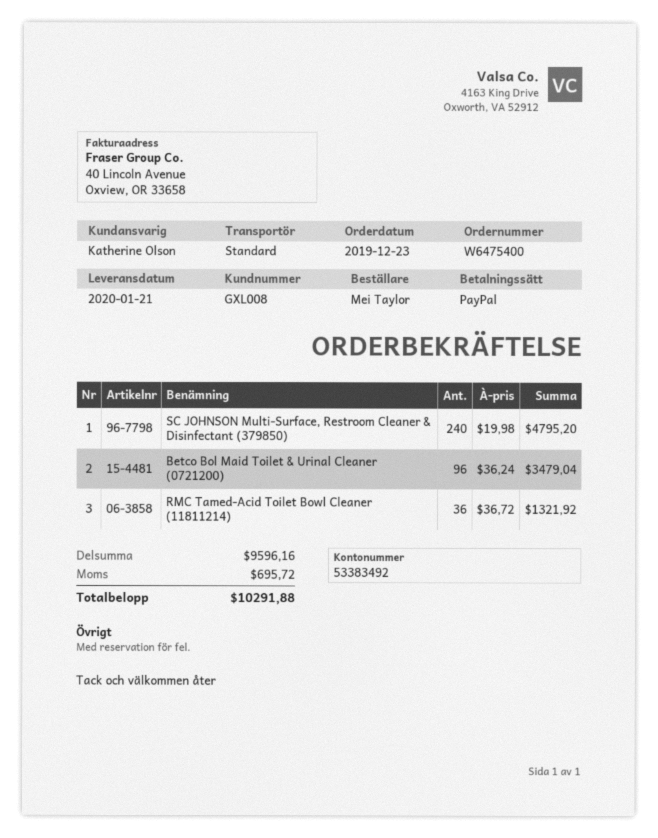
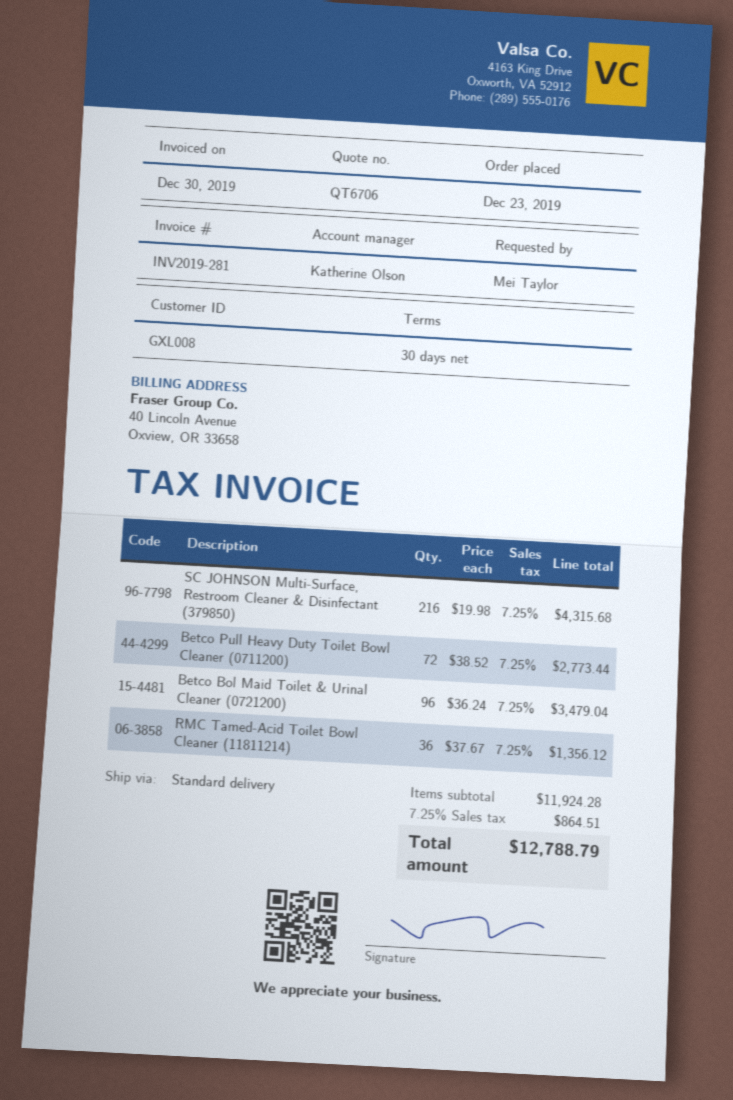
SC JOHNSON Multi-Surface, Restroom Cleaner & Disinfectant (379850): 240 x 19.98 = 4795.20 -> 216 x 19.98 = 4315.68
RMC Tamed-Acid Toilet Bowl Cleaner (11811214): 36 x 36.72 = 1321.92 -> 36 x 37.67 = 1356.12
Betco Pull Heavy Duty Toilet Bowl Cleaner (0711200): none -> 72 x 38.52 = 2773.44
subtotal: 9596.16 -> 11924.28
tax: 695.72 -> 864.51
total: 10291.88 -> 12788.79

